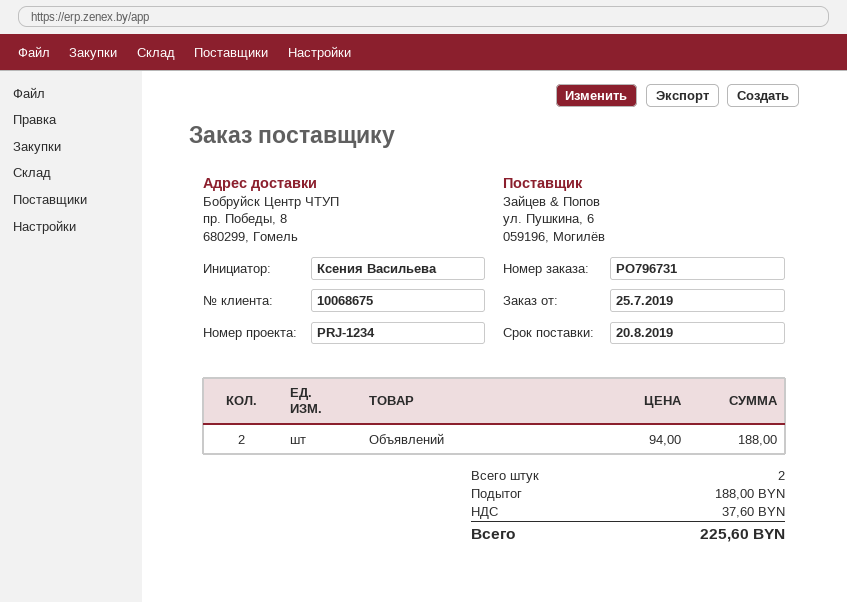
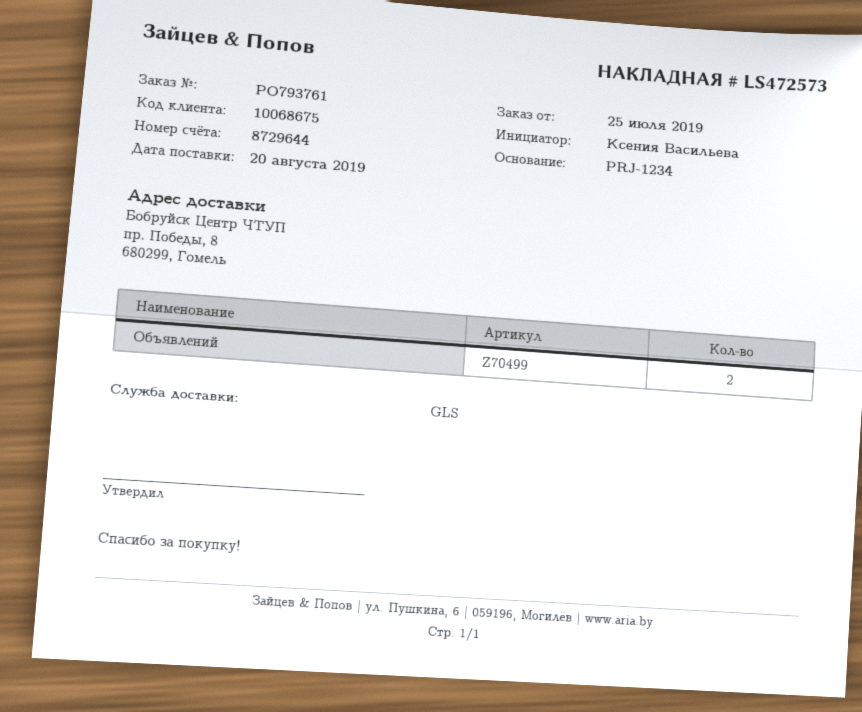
order number: PO796731 -> PO793761

